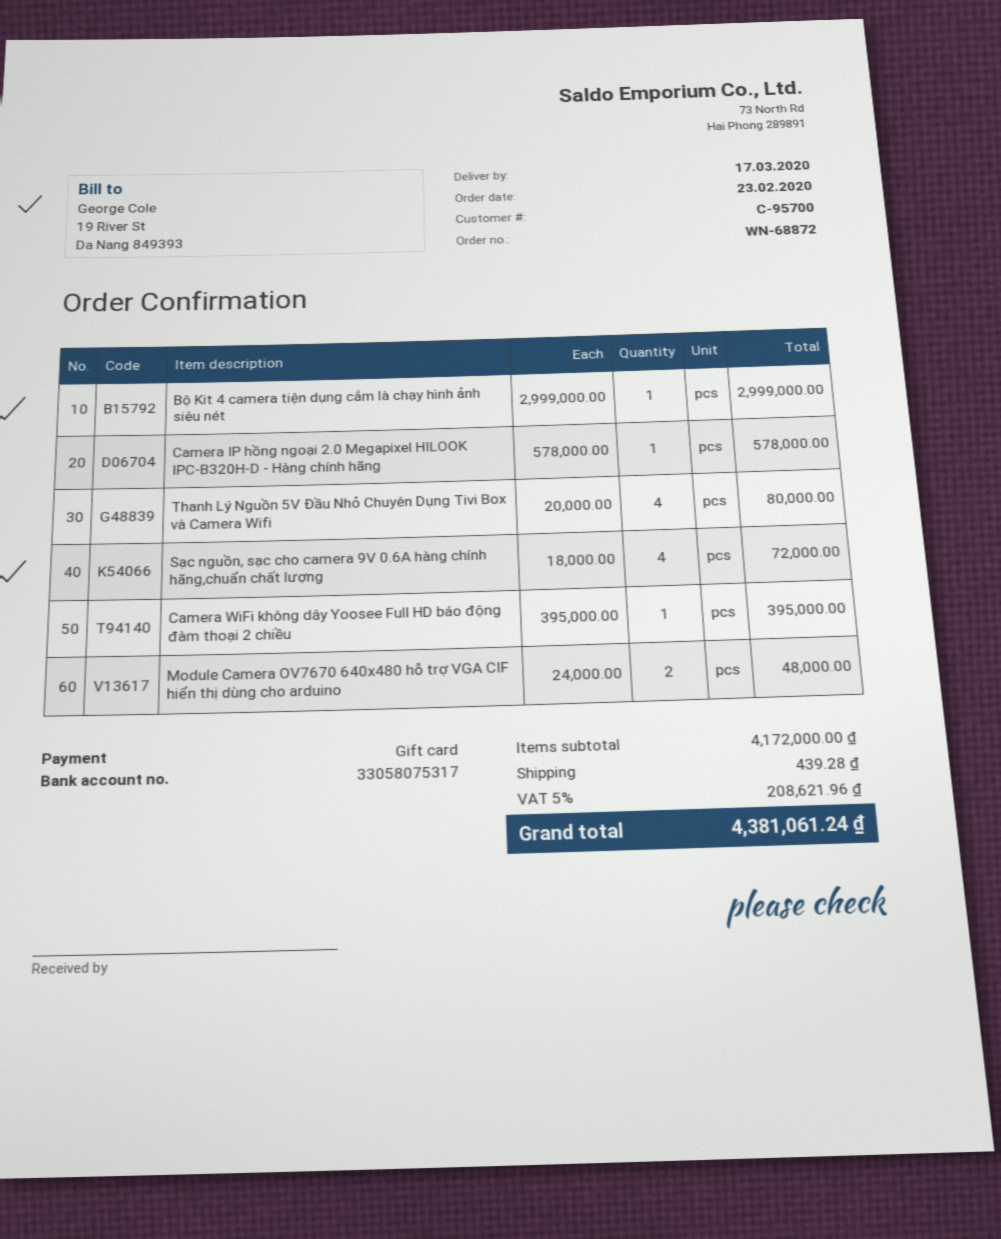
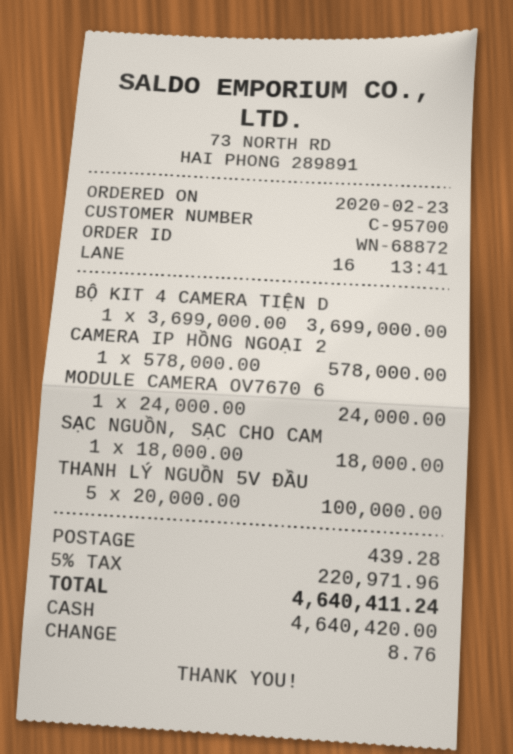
payment method: gift card -> cash
Bộ Kit 4 camera tiện dụng cắm là chạy hình ảnh siêu nét: 1 x 2999000.00 = 2999000.00 -> 1 x 3699000.00 = 3699000.00
Thanh Lý Nguồn 5V Đầu Nhỏ Chuyên Dụng Tivi Box và Camera Wifi: 4 x 20000.00 = 80000.00 -> 5 x 20000.00 = 100000.00
Sạc nguồn, sạc cho camera 9V 0.6A hàng chính hãng,chuẩn chất lượng: 4 x 18000.00 = 72000.00 -> 1 x 18000.00 = 18000.00
Camera WiFi không dây Yoosee Full HD báo động đàm thoại 2 chiều: 1 x 395000.00 = 395000.00 -> none
Module Camera OV7670 640x480 hỗ trợ VGA CIF hiển thị dùng cho arduino: 2 x 24000.00 = 48000.00 -> 1 x 24000.00 = 24000.00
tax: 5% = 208621.96 -> 5% = 220971.96
total: 4381061.24 -> 4640411.24

